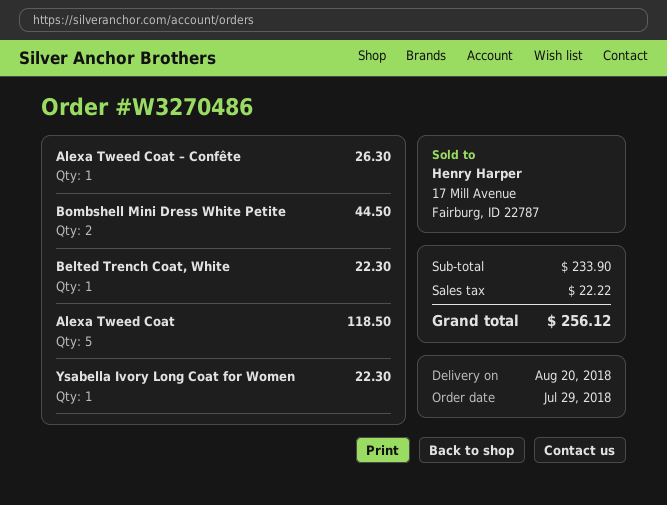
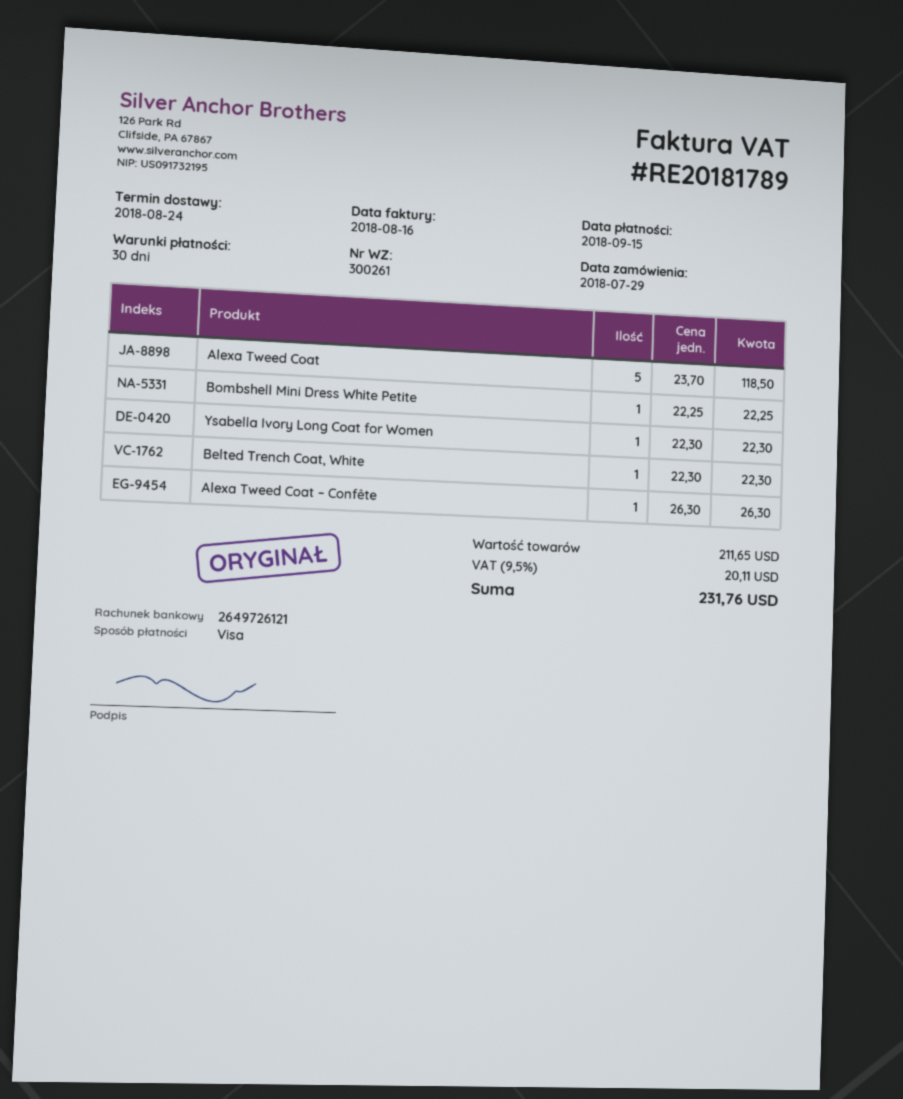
delivery date: 2018-08-20 -> 2018-08-24
Bombshell Mini Dress White Petite: 2 for 44.50 -> 1 for 22.25
subtotal: 233.90 -> 211.65
tax: 22.22 -> 20.11
total: 256.12 -> 231.76

